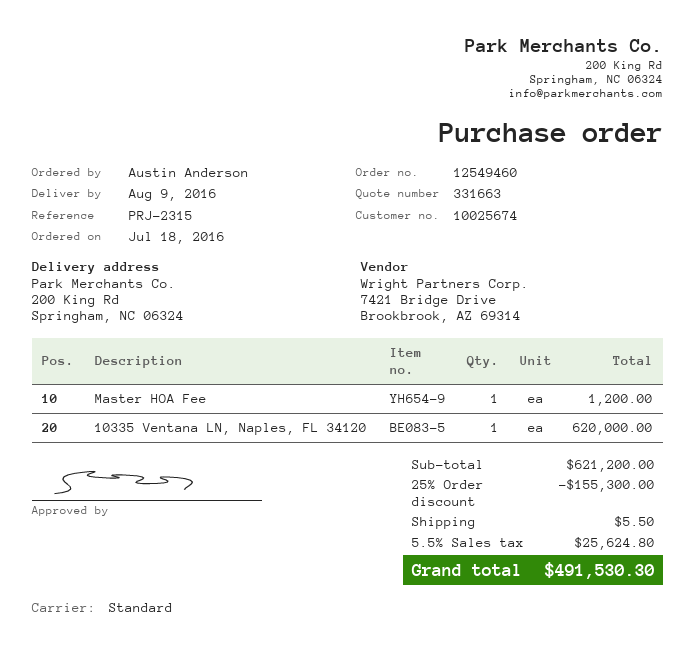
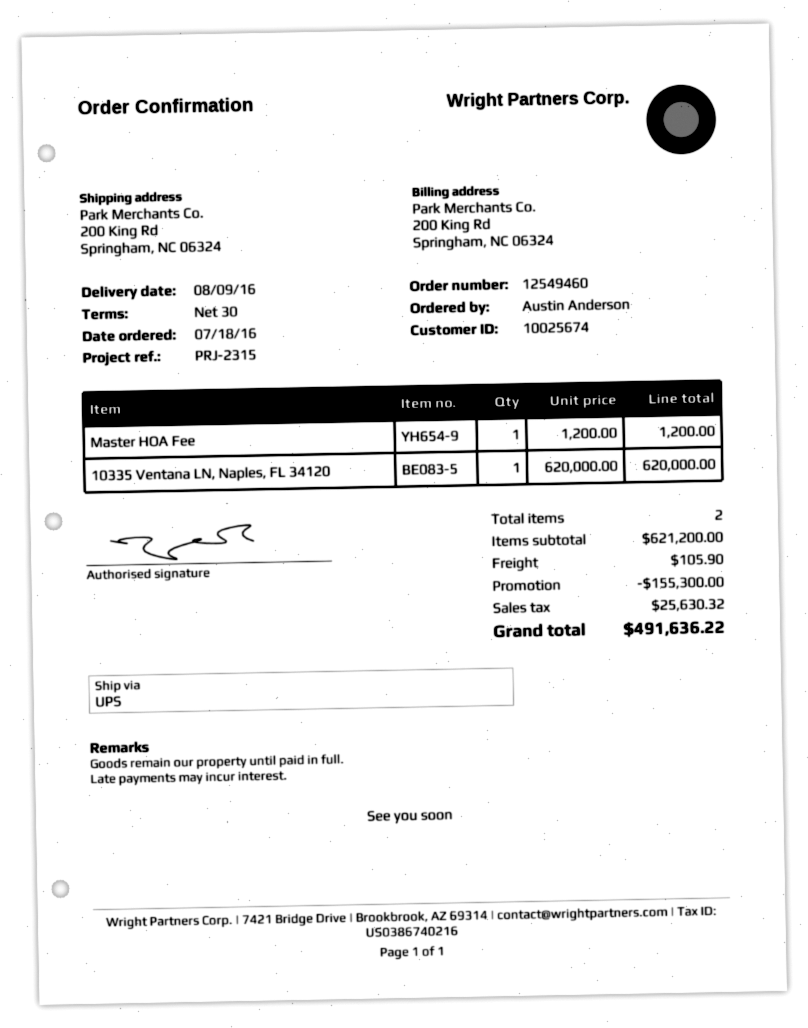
shipping method: standard -> UPS
shipping: 5.50 -> 105.90
tax: 25624.80 -> 25630.32
total: 491530.30 -> 491636.22

